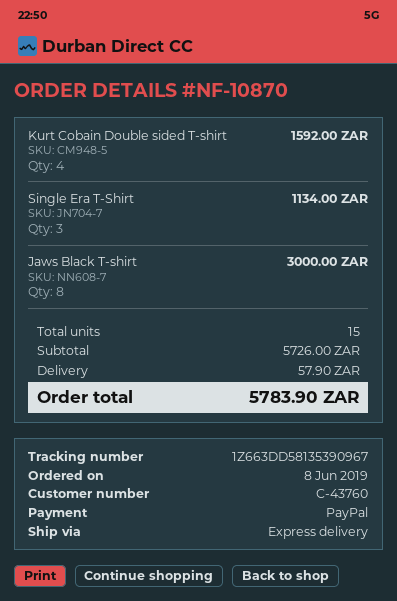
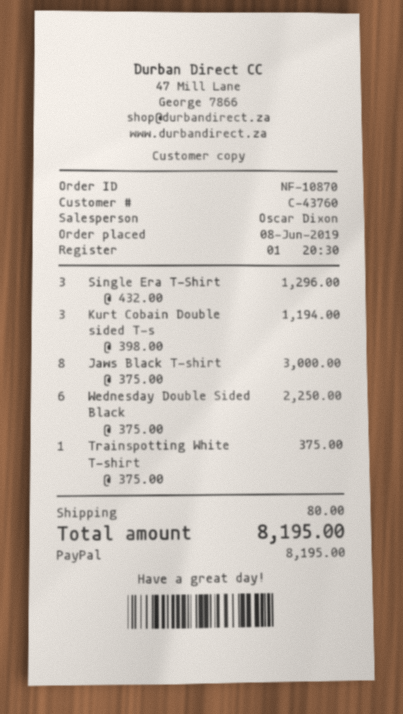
Kurt Cobain Double sided T-shirt: 4 for 1592.00 -> 3 for 1194.00
Single Era T-Shirt: 3 for 1134.00 -> 3 for 1296.00
Wednesday Double Sided Black: none -> 6 for 2250.00
Trainspotting White T-shirt: none -> 1 for 375.00
shipping: 57.90 -> 80.00
total: 5783.90 -> 8195.00

